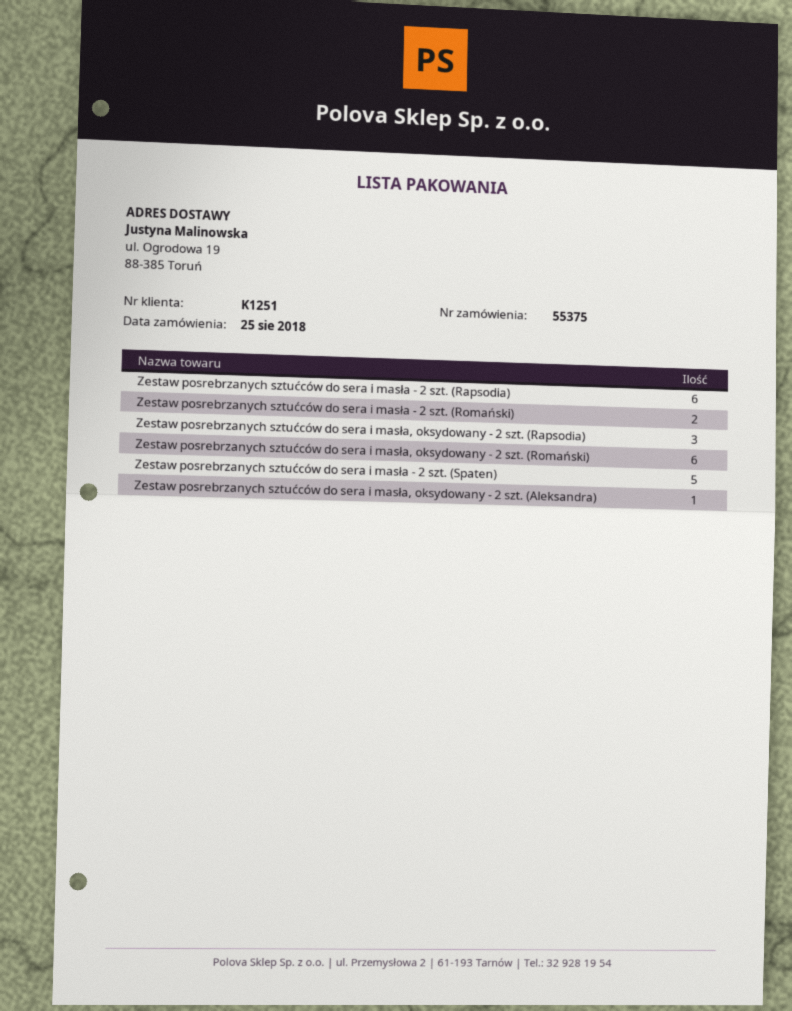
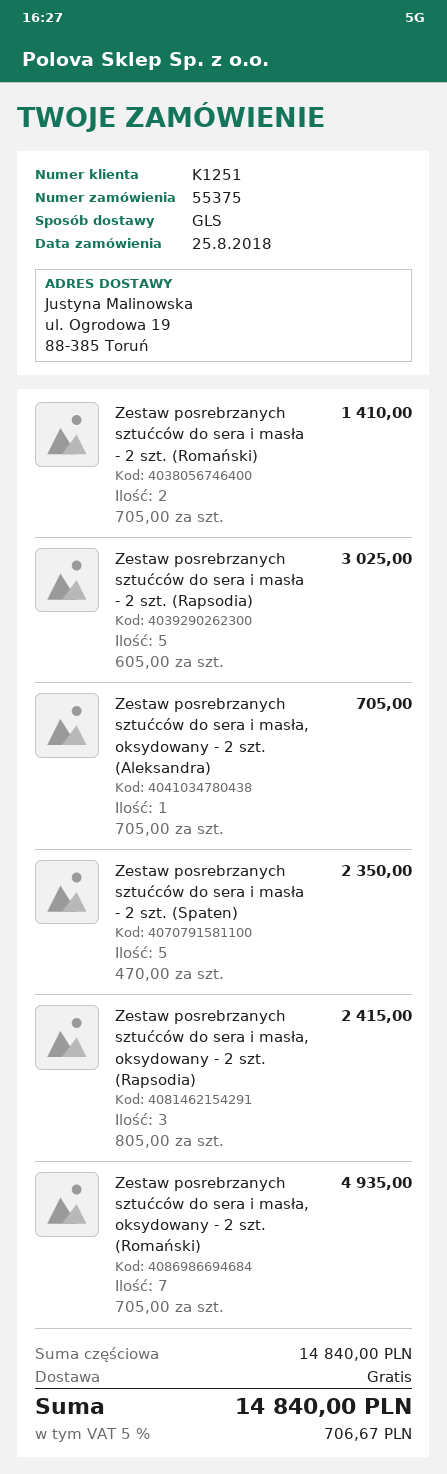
Zestaw posrebrzanych sztućców do sera i masła - 2 szt. (Rapsodia): 6 -> 5
Zestaw posrebrzanych sztućców do sera i masła, oksydowany - 2 szt. (Romański): 6 -> 7

